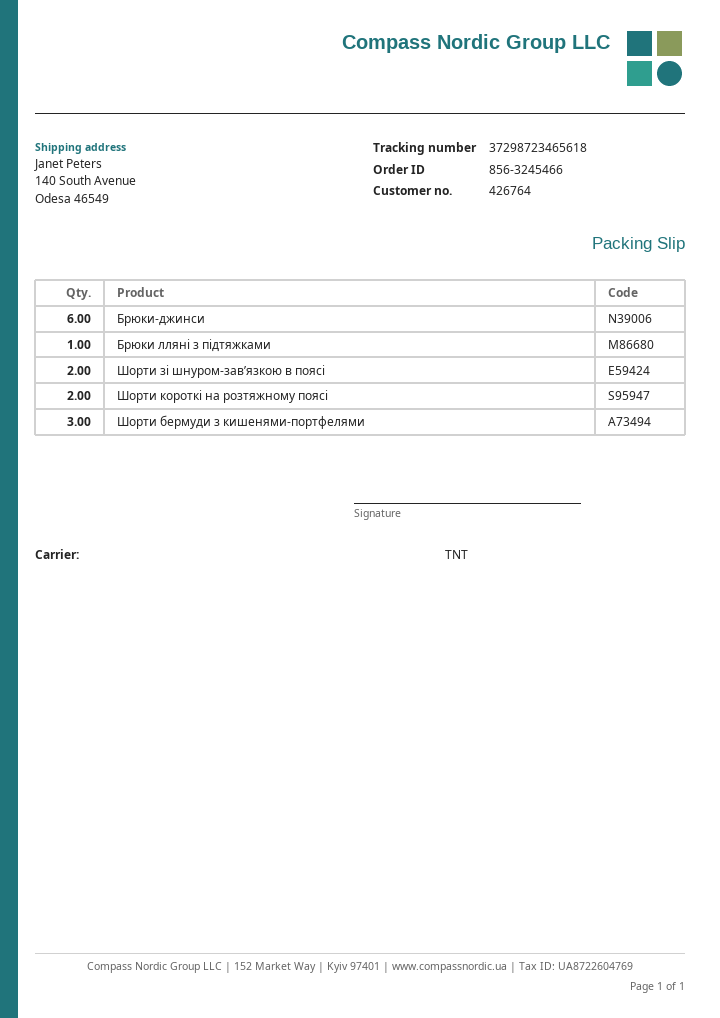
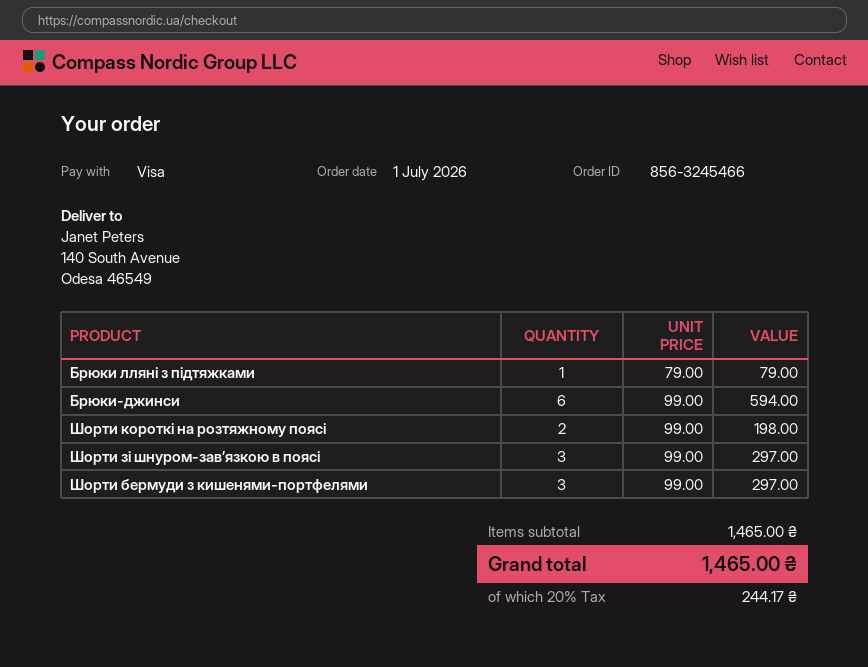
Шорти зі шнуром-зав’язкою в поясі: 2 -> 3

